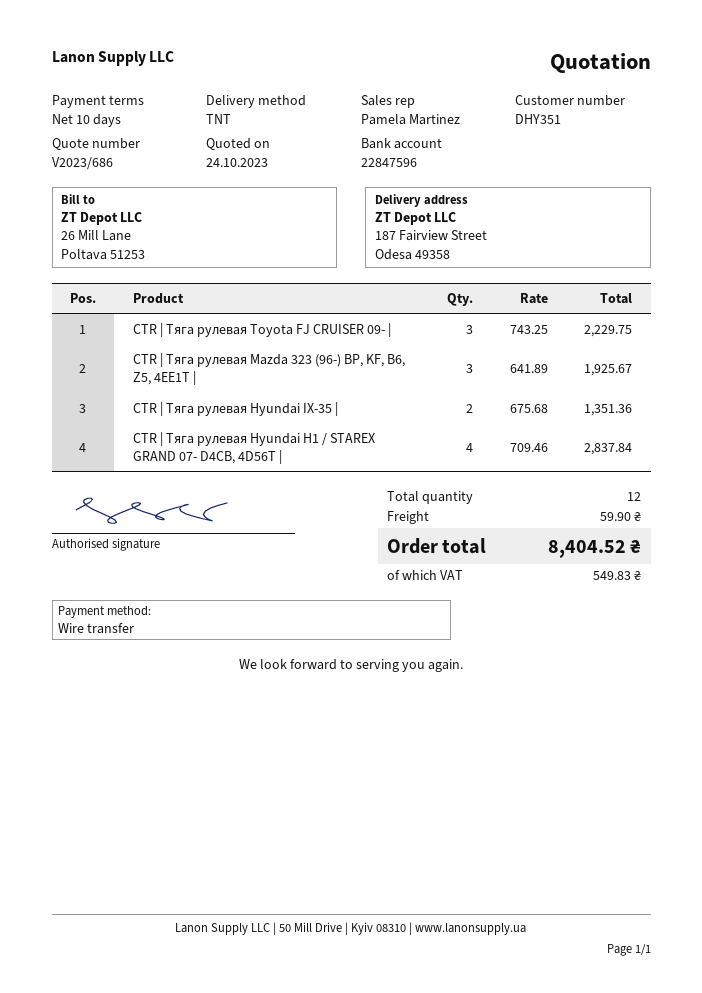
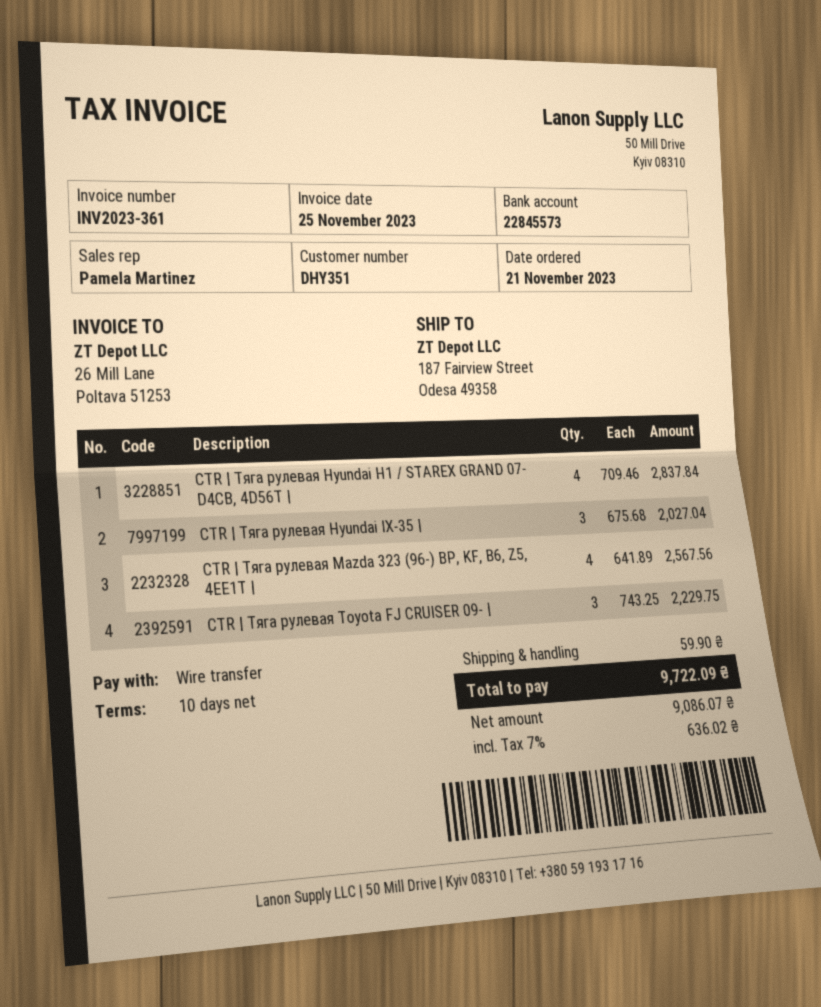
bank account: 22847596 -> 22845573
CTR | Тяга рулевая Mazda 323 (96-) BP, KF, B6, Z5, 4EE1T |: 3 x 641.89 = 1925.67 -> 4 x 641.89 = 2567.56
CTR | Тяга рулевая Hyundai IX-35 |: 2 x 675.68 = 1351.36 -> 3 x 675.68 = 2027.04
tax: 549.83 -> 636.02
total: 8404.52 -> 9722.09

